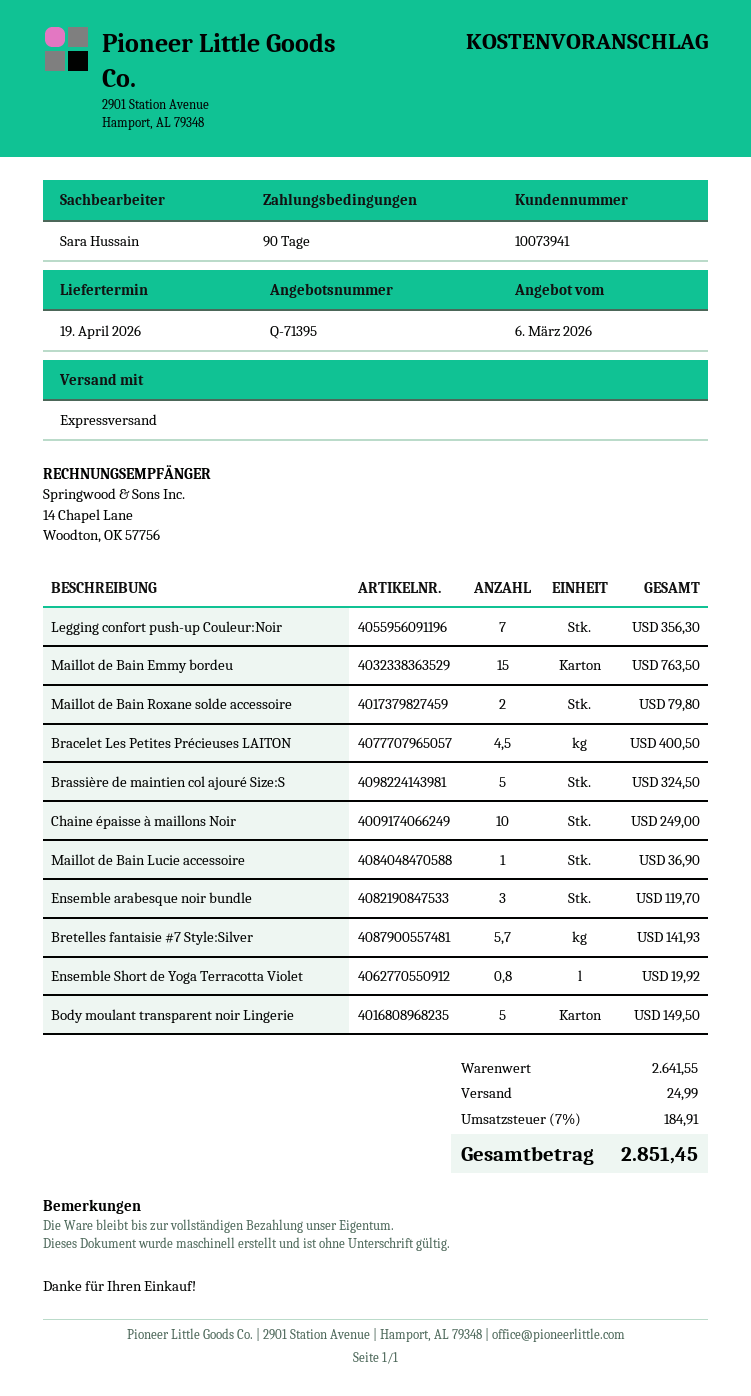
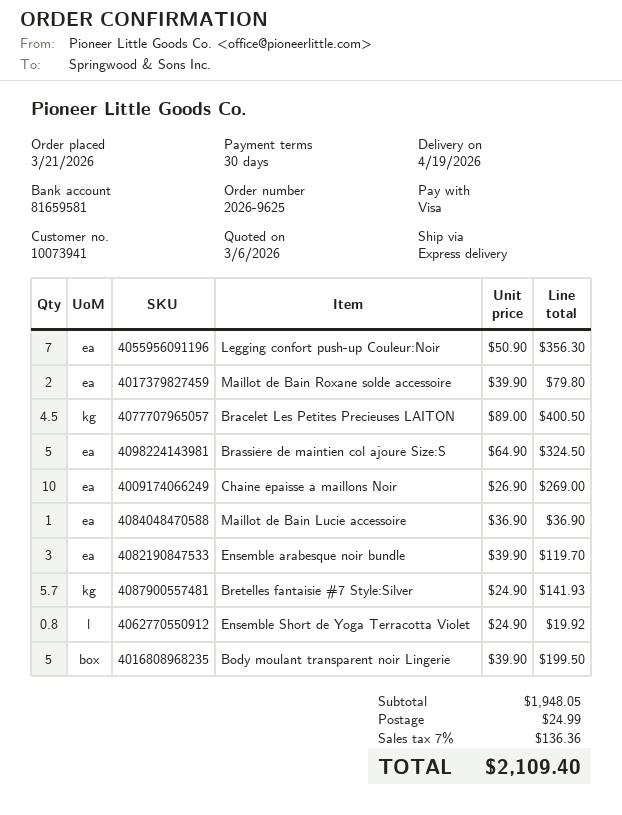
payment terms: 90 days -> 30 days
Maillot de Bain Emmy bordeu: 15 for 763.50 -> none
Chaine épaisse à maillons Noir: 10 for 249.00 -> 10 for 269.00
Body moulant transparent noir Lingerie: 5 for 149.50 -> 5 for 199.50
subtotal: 2641.55 -> 1948.05
tax: 7% = 184.91 -> 7% = 136.36
total: 2851.45 -> 2109.40

